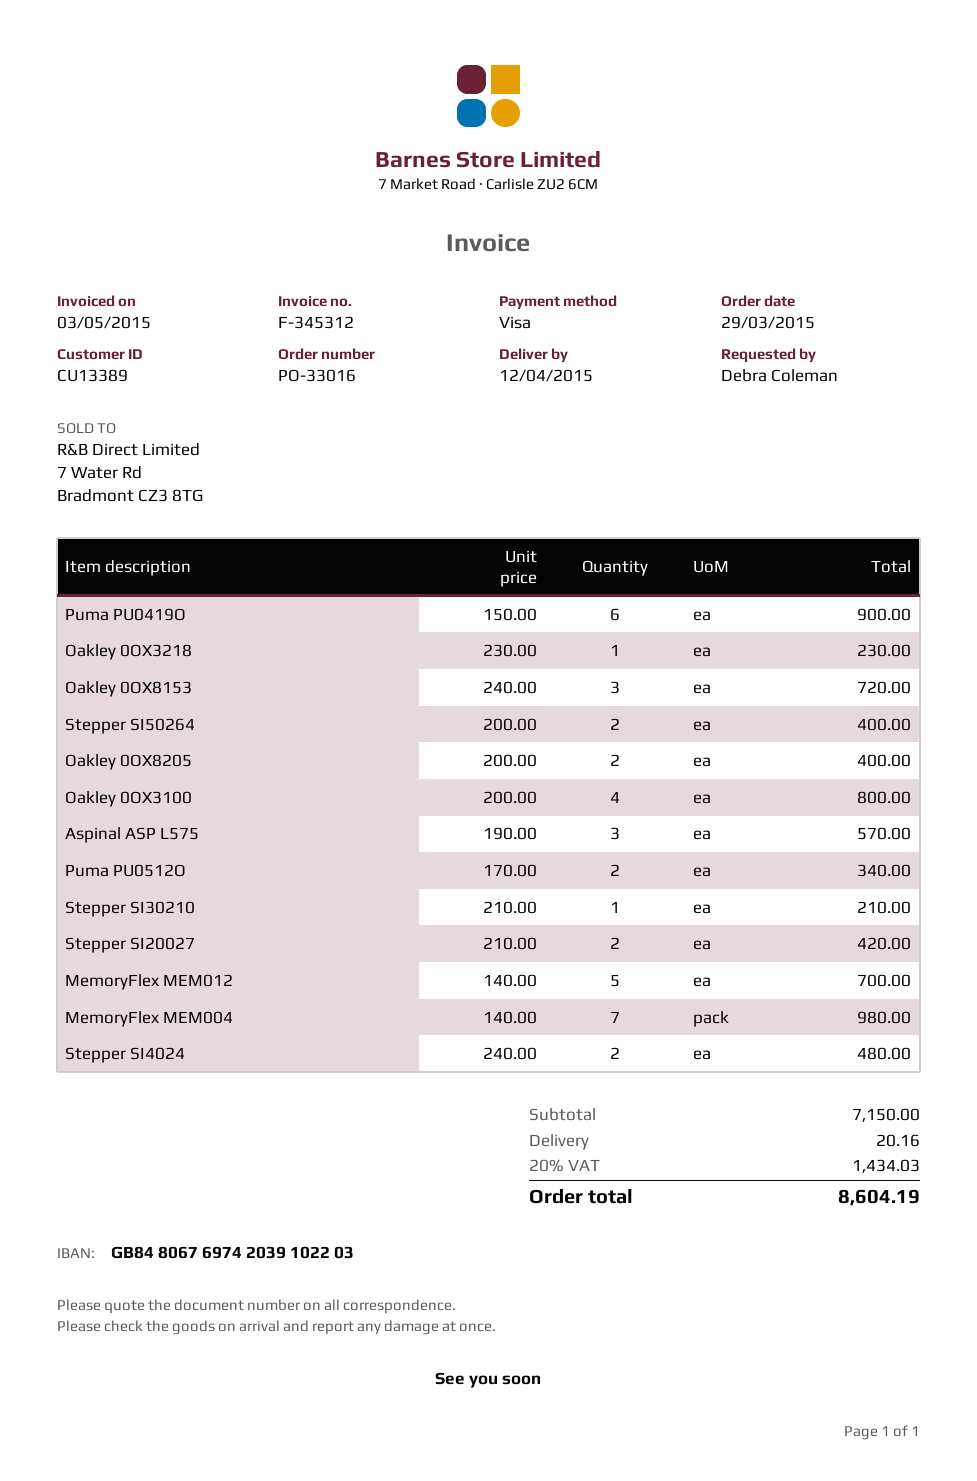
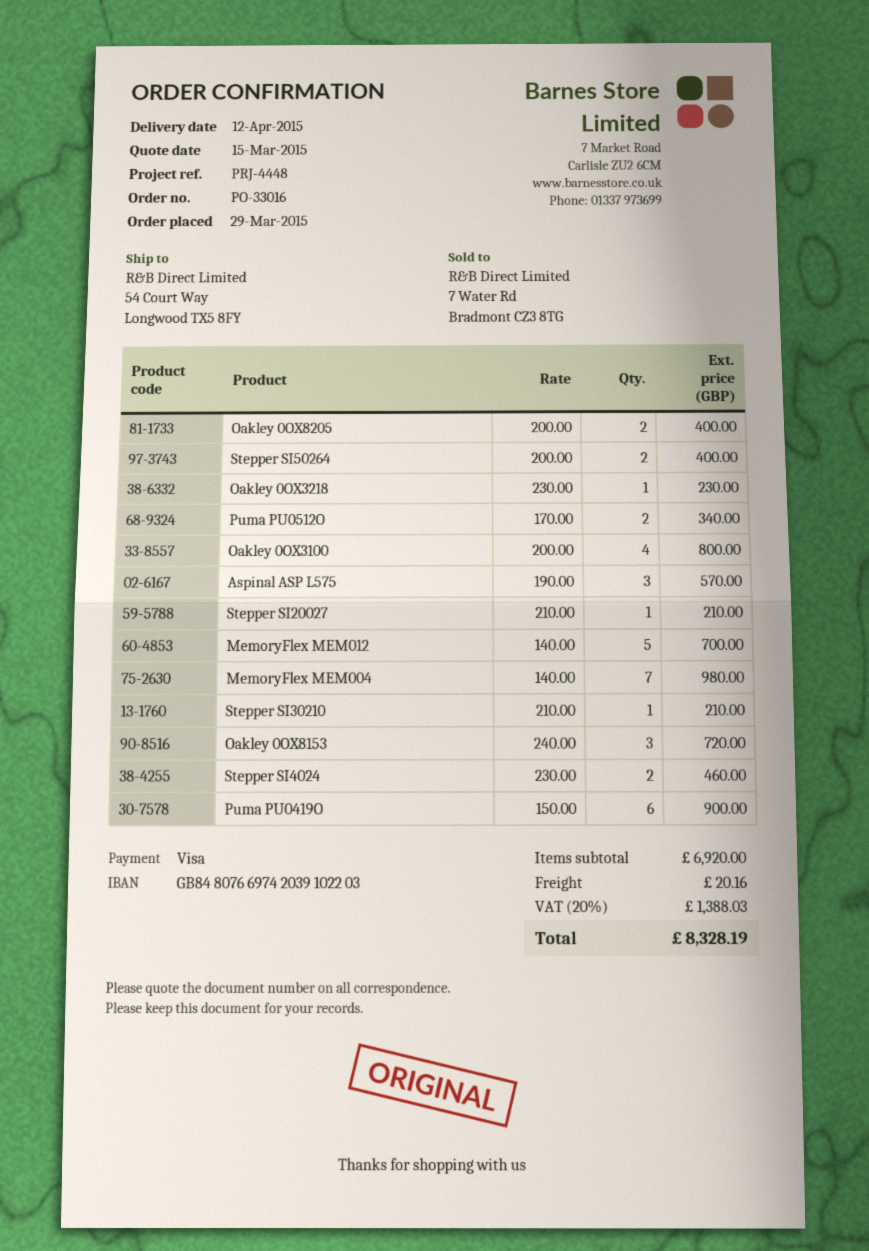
bank account: GB84806769742039102203 -> GB84807669742039102203
Stepper SI20027: 2 x 210.00 = 420.00 -> 1 x 210.00 = 210.00
Stepper SI4024: 2 x 240.00 = 480.00 -> 2 x 230.00 = 460.00
subtotal: 7150.00 -> 6920.00
tax: 20% = 1434.03 -> 20% = 1388.03
total: 8604.19 -> 8328.19

